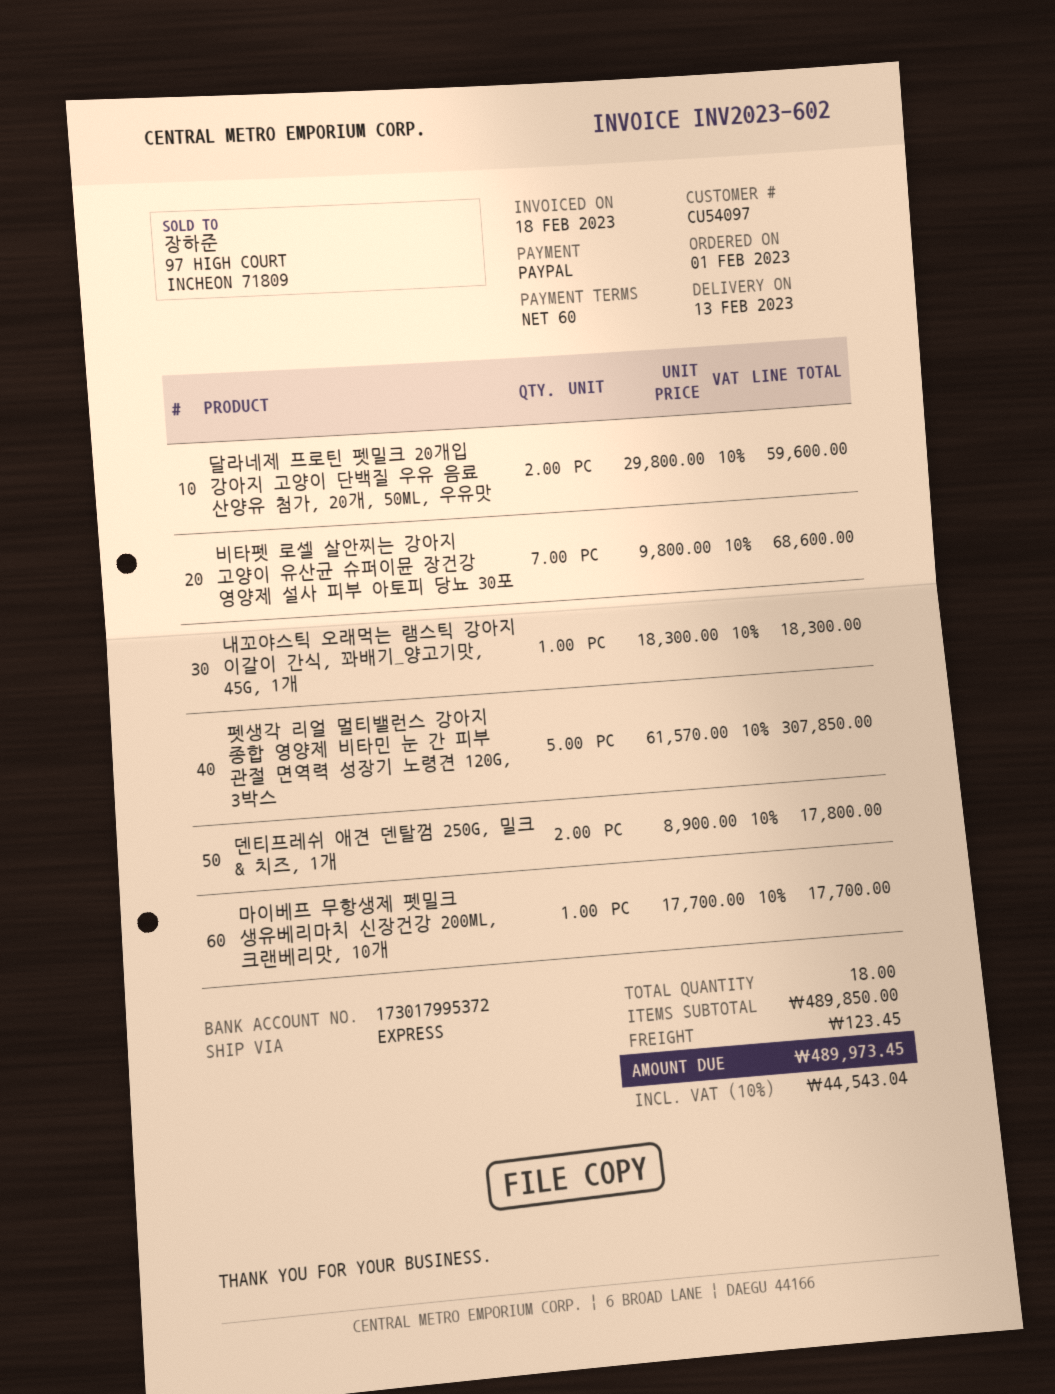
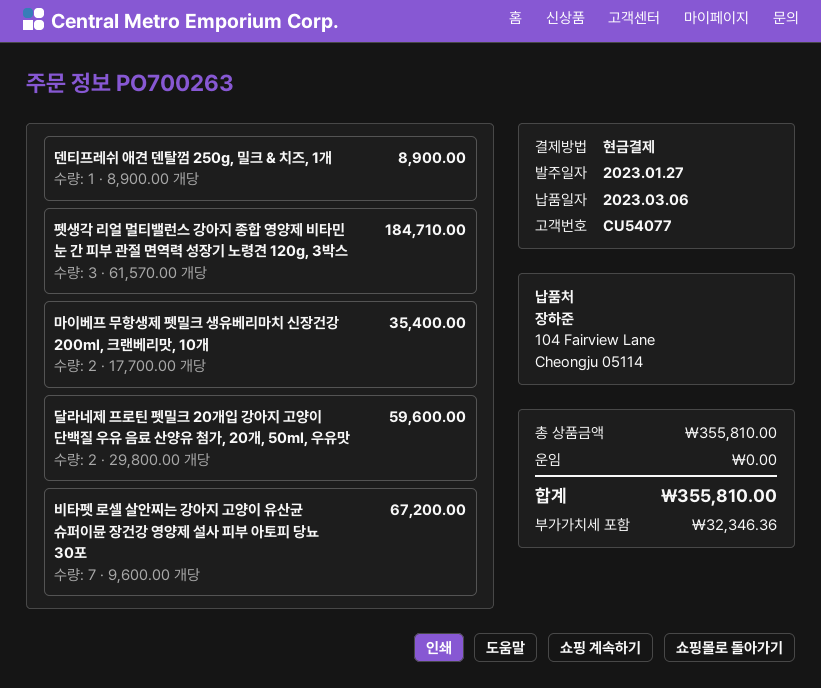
order date: 2023-02-01 -> 2023-01-27
delivery date: 2023-02-13 -> 2023-03-06
customer number: CU54097 -> CU54077
payment method: PayPal -> cash
비타펫 로셀 살안찌는 강아지 고양이 유산균 슈퍼이뮨 장건강 영양제 설사 피부 아토피 당뇨 30포: 7 x 9800.00 = 68600.00 -> 7 x 9600.00 = 67200.00
내꼬야스틱 오래먹는 램스틱 강아지 이갈이 간식, 꽈배기_양고기맛, 45G, 1개: 1 x 18300.00 = 18300.00 -> none
펫생각 리얼 멀티밸런스 강아지 종합 영양제 비타민 눈 간 피부 관절 면역력 성장기 노령견 120G, 3박스: 5 x 61570.00 = 307850.00 -> 3 x 61570.00 = 184710.00
덴티프레쉬 애견 덴탈껌 250G, 밀크 & 치즈, 1개: 2 x 8900.00 = 17800.00 -> 1 x 8900.00 = 8900.00
마이베프 무항생제 펫밀크 생유베리마치 신장건강 200ML, 크랜베리맛, 10개: 1 x 17700.00 = 17700.00 -> 2 x 17700.00 = 35400.00
subtotal: 489850.00 -> 355810.00
shipping: 123.45 -> 0.00
tax: 44543.04 -> 32346.36
total: 489973.45 -> 355810.00

